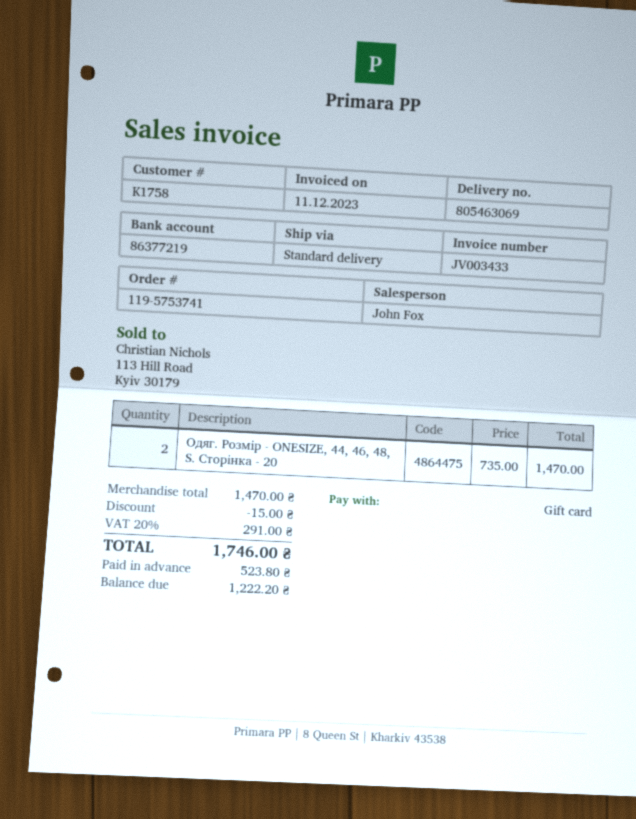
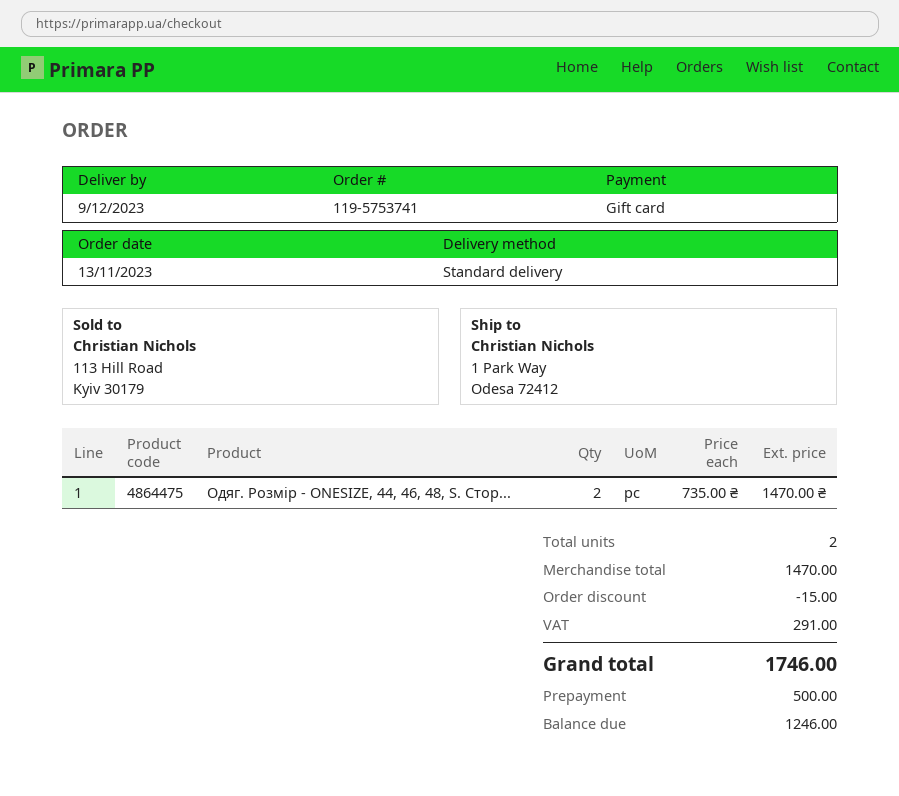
deposit: 523.80 -> 500.00
balance: 1222.20 -> 1246.00

